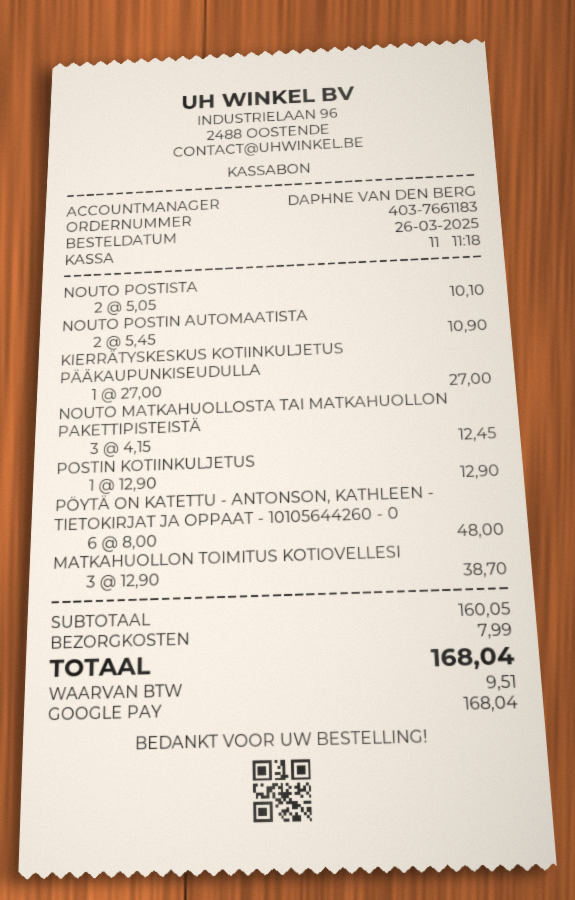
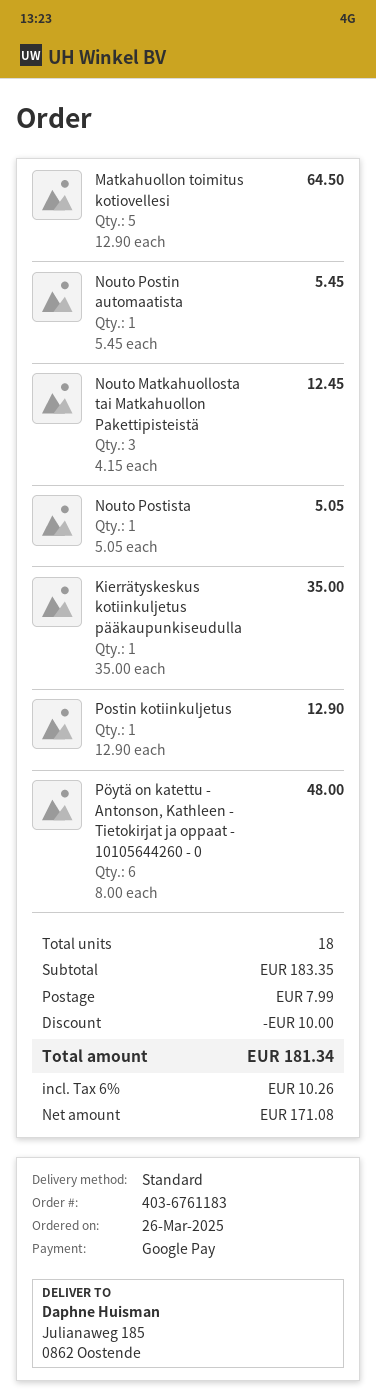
order number: 403-7661183 -> 403-6761183
NOUTO POSTISTA: 2 x 5.05 = 10.10 -> 1 x 5.05 = 5.05
NOUTO POSTIN AUTOMAATISTA: 2 x 5.45 = 10.90 -> 1 x 5.45 = 5.45
KIERRÄTYSKESKUS KOTIINKULJETUS PÄÄKAUPUNKISEUDULLA: 1 x 27.00 = 27.00 -> 1 x 35.00 = 35.00
MATKAHUOLLON TOIMITUS KOTIOVELLESI: 3 x 12.90 = 38.70 -> 5 x 12.90 = 64.50
subtotal: 160.05 -> 183.35
discount: none -> 10.00
tax: 9.51 -> 10.26
total: 168.04 -> 181.34

